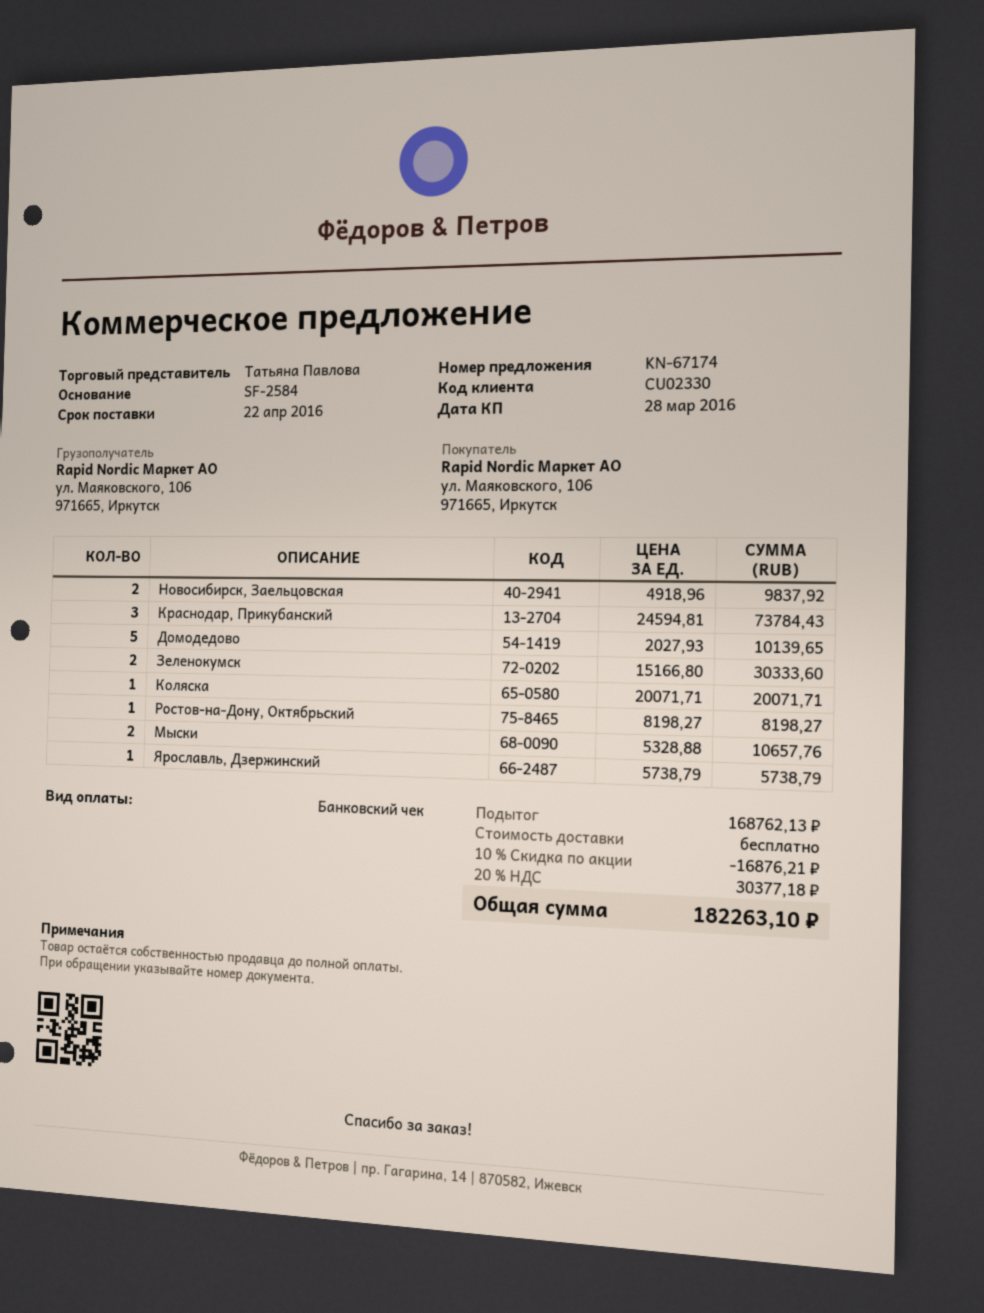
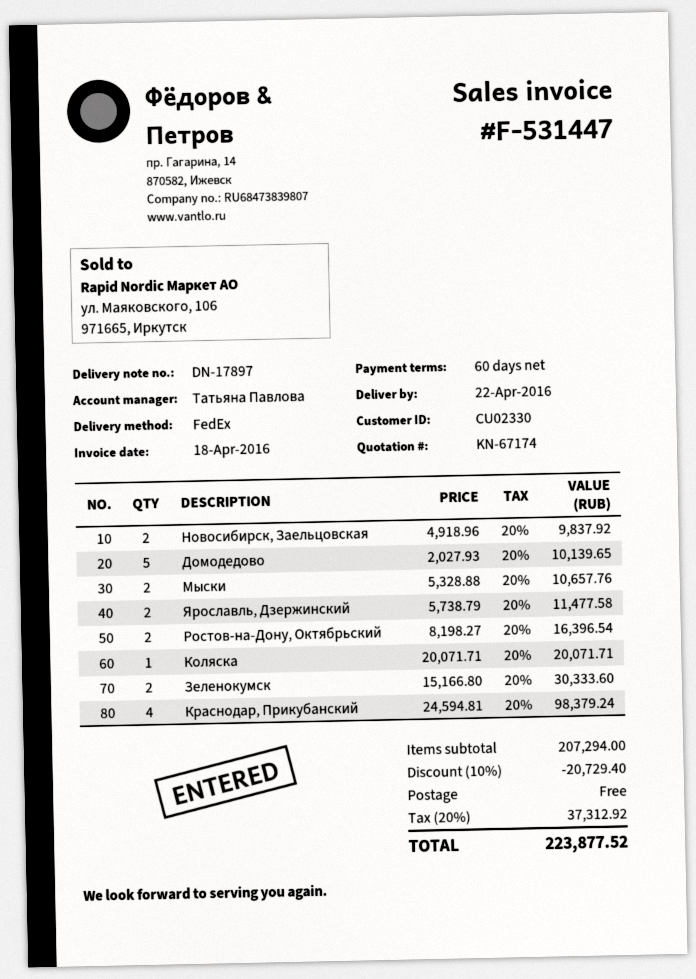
Краснодар, Прикубанский: 3 x 24594.81 = 73784.43 -> 4 x 24594.81 = 98379.24
Ростов-на-Дону, Октябрьский: 1 x 8198.27 = 8198.27 -> 2 x 8198.27 = 16396.54
Ярославль, Дзержинский: 1 x 5738.79 = 5738.79 -> 2 x 5738.79 = 11477.58
subtotal: 168762.13 -> 207294.00
discount: 10% = 16876.21 -> 10% = 20729.40
tax: 20% = 30377.18 -> 20% = 37312.92
total: 182263.10 -> 223877.52

